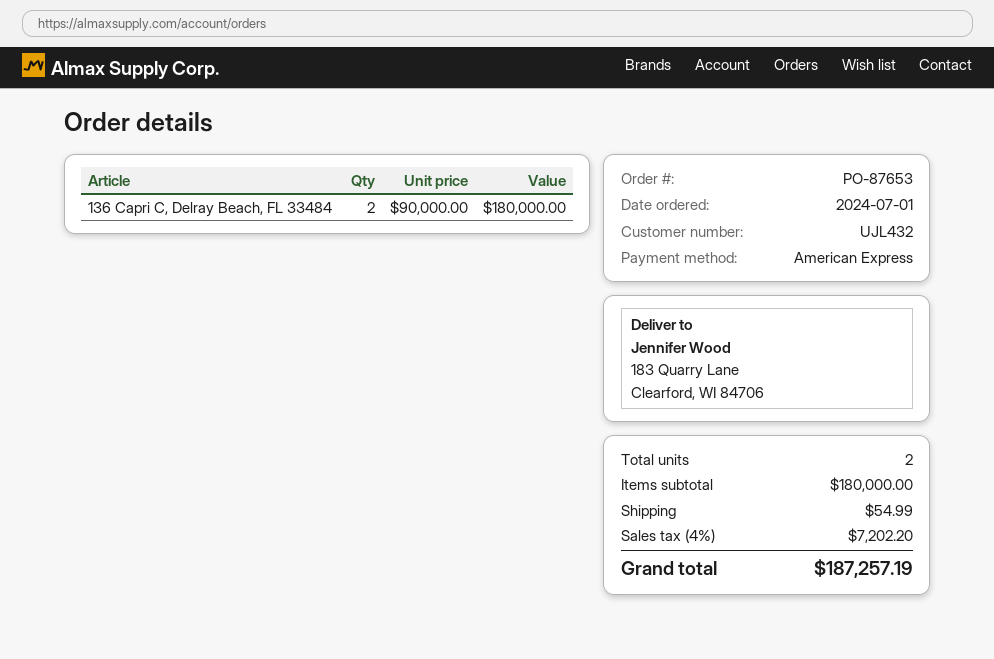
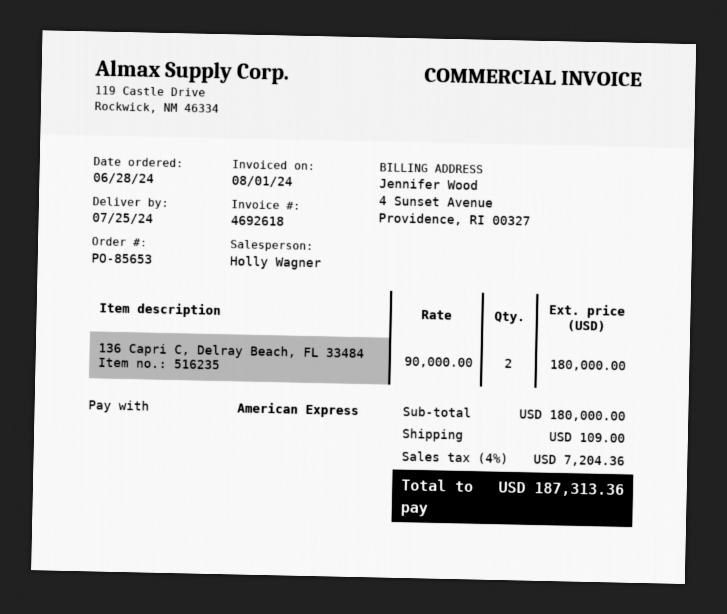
order number: PO-87653 -> PO-85653
order date: 2024-07-01 -> 2024-06-28
shipping: 54.99 -> 109.00
tax: 4% = 7202.20 -> 4% = 7204.36
total: 187257.19 -> 187313.36

